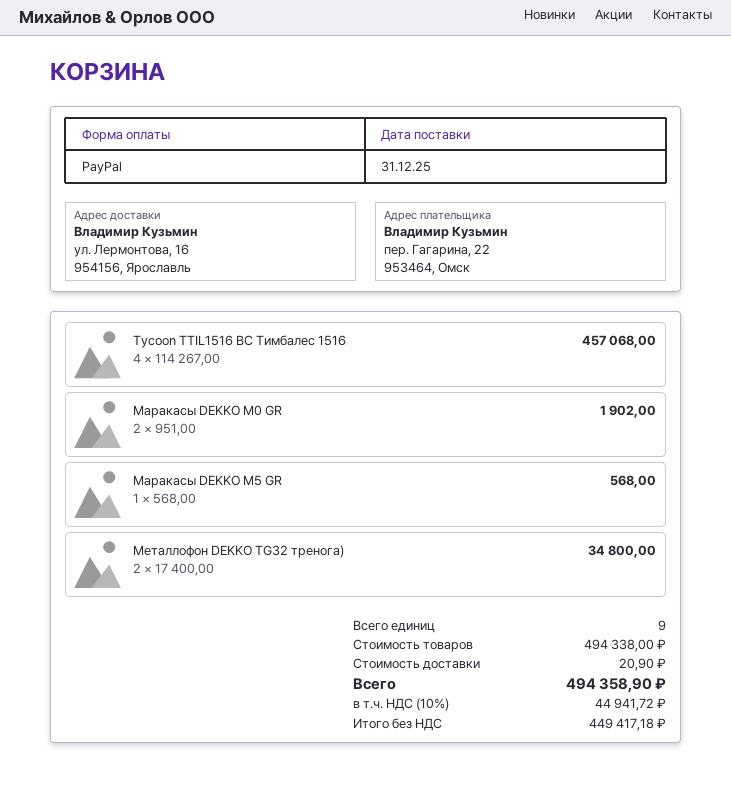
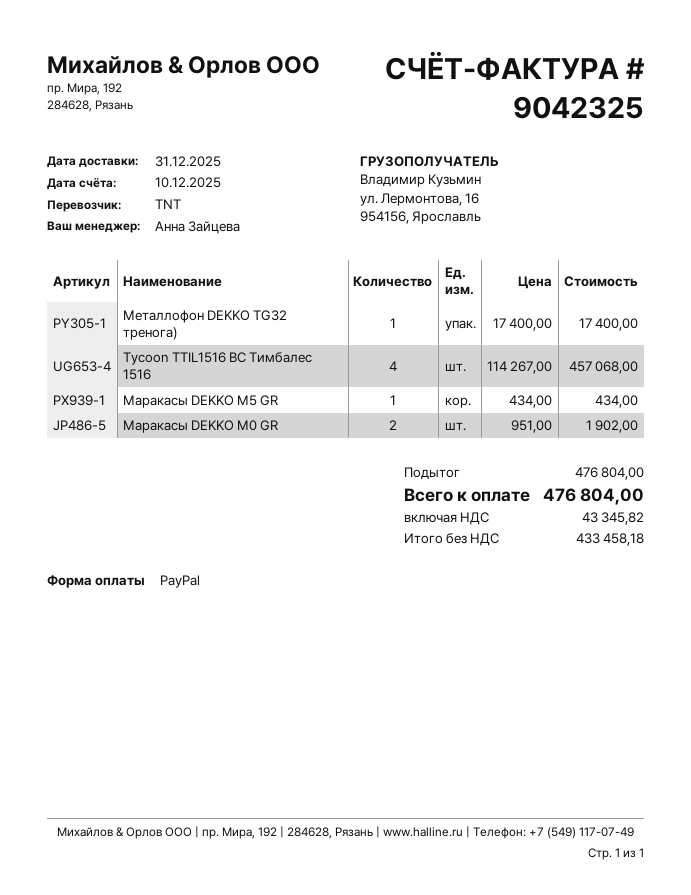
Маракасы DEKKO M5 GR: 1 x 568.00 = 568.00 -> 1 x 434.00 = 434.00
Металлофон DEKKO TG32 тренога): 2 x 17400.00 = 34800.00 -> 1 x 17400.00 = 17400.00
subtotal: 494338.00 -> 476804.00
shipping: 20.90 -> none
net: 449417.18 -> 433458.18
tax: 44941.72 -> 43345.82
total: 494358.90 -> 476804.00

